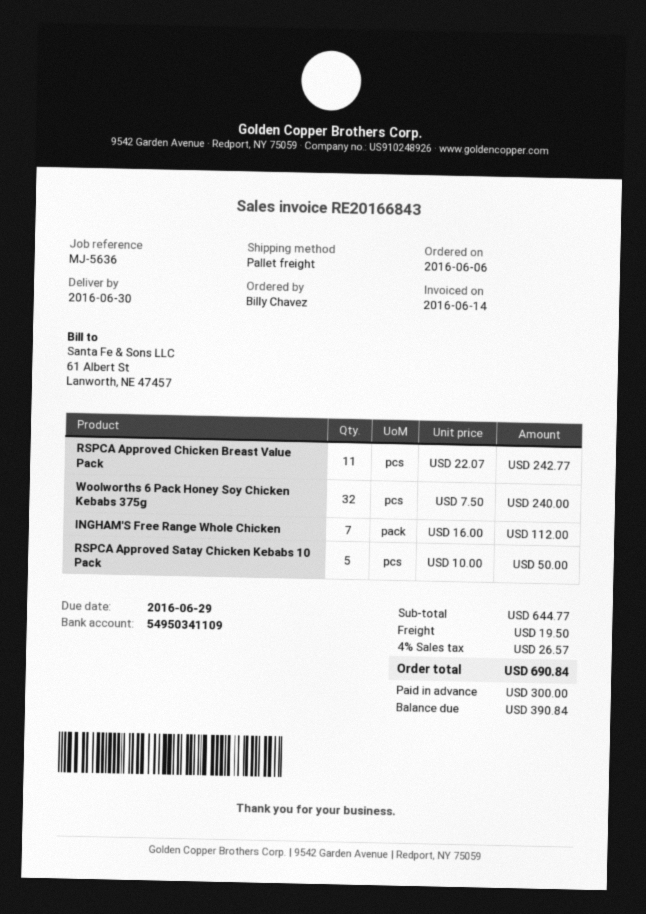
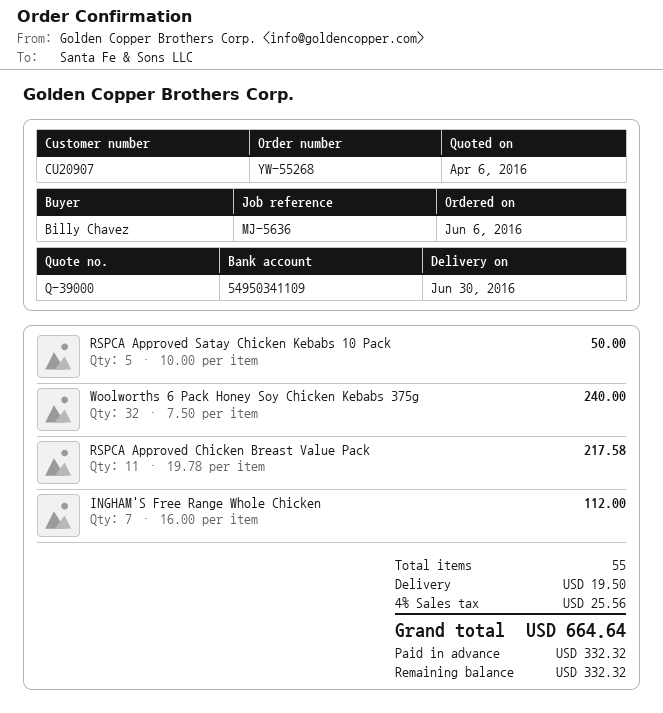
RSPCA Approved Chicken Breast Value Pack: 11 x 22.07 = 242.77 -> 11 x 19.78 = 217.58
tax: 4% = 26.57 -> 4% = 25.56
total: 690.84 -> 664.64
deposit: 300.00 -> 332.32
balance: 390.84 -> 332.32

